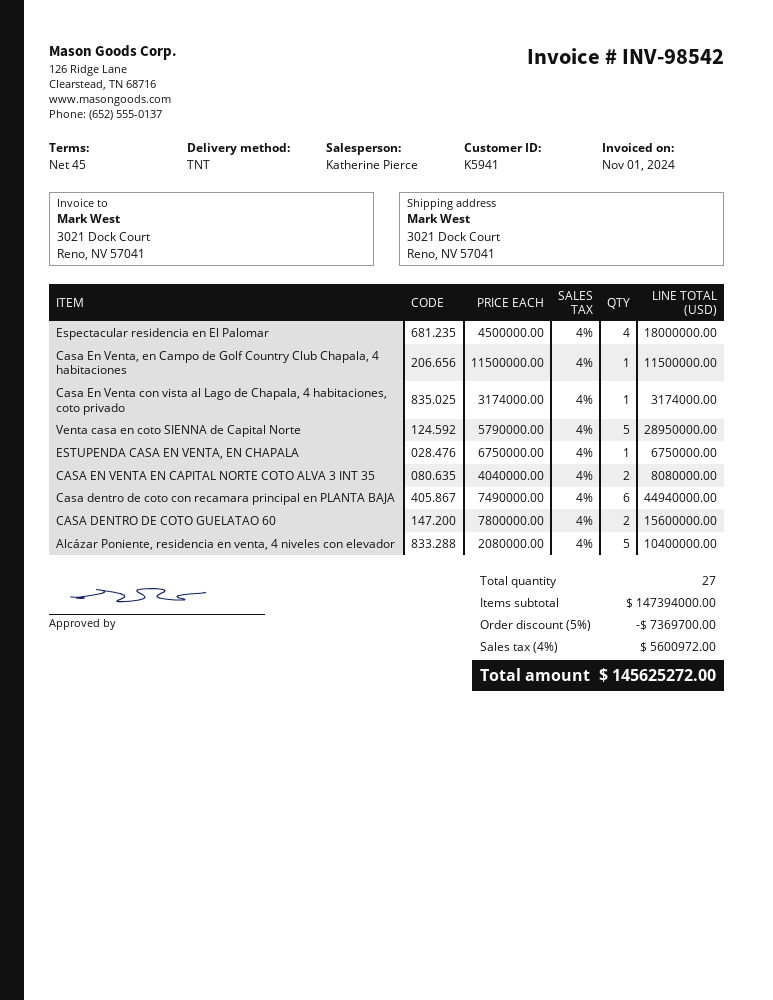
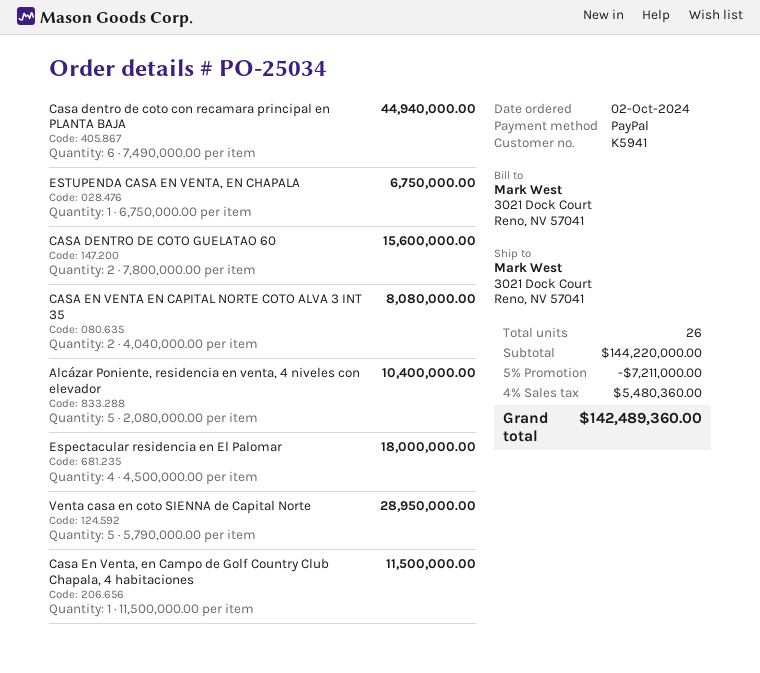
Casa En Venta con vista al Lago de Chapala, 4 habitaciones, coto privado: 1 x 3174000.00 = 3174000.00 -> none
total quantity: 27 -> 26
subtotal: 147394000.00 -> 144220000.00
discount: 5% = 7369700.00 -> 5% = 7211000.00
tax: 4% = 5600972.00 -> 4% = 5480360.00
total: 145625272.00 -> 142489360.00

